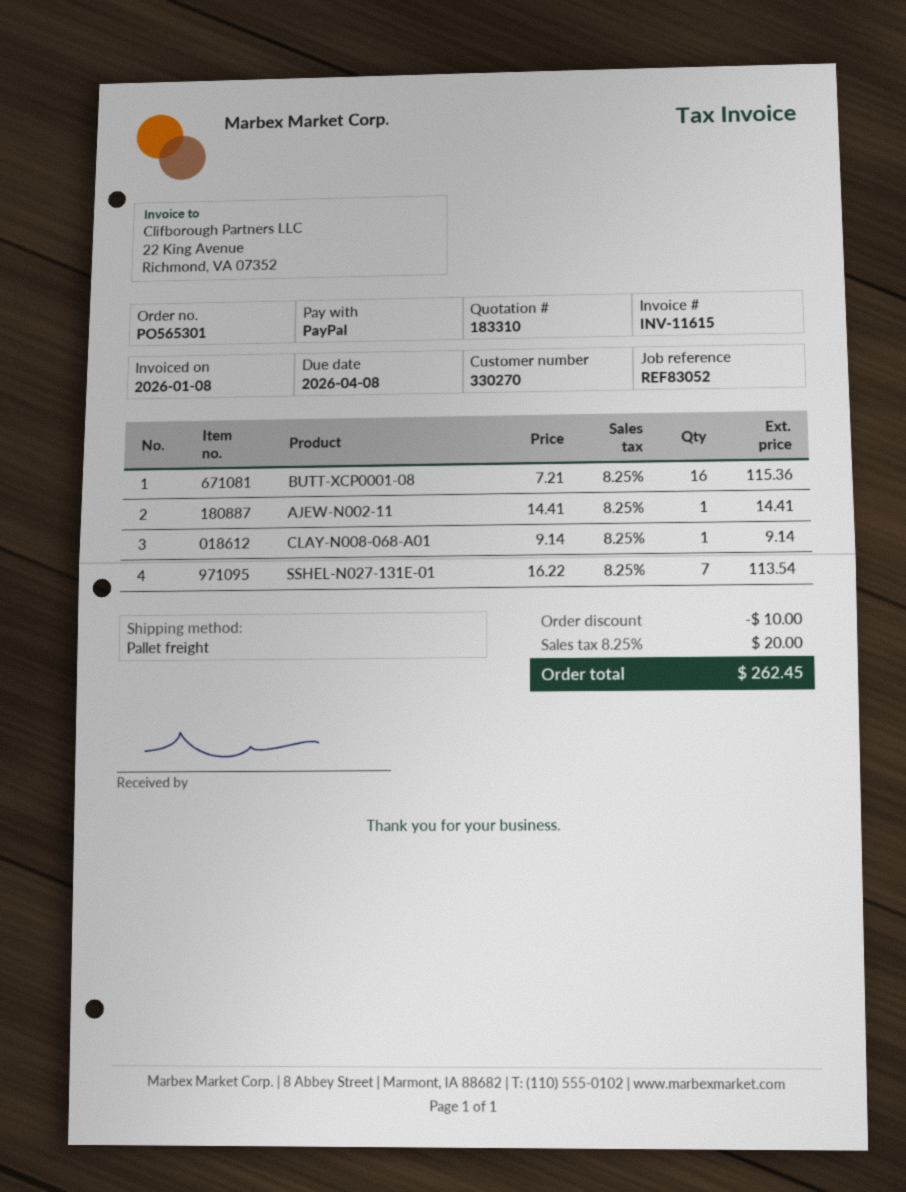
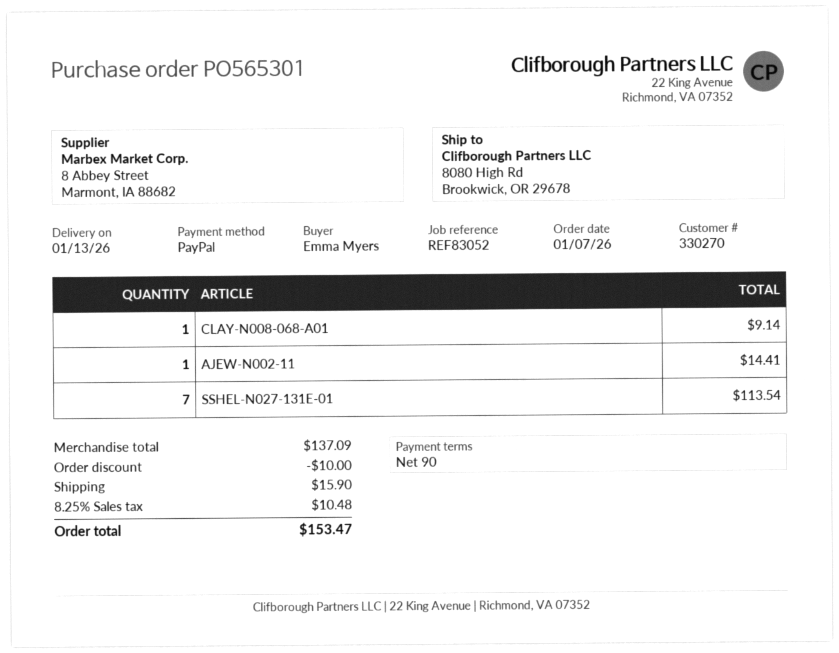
BUTT-XCP0001-08: 16 for 115.36 -> none
shipping: none -> 15.90
tax: 8.25% = 20.00 -> 8.25% = 10.48
total: 262.45 -> 153.47

